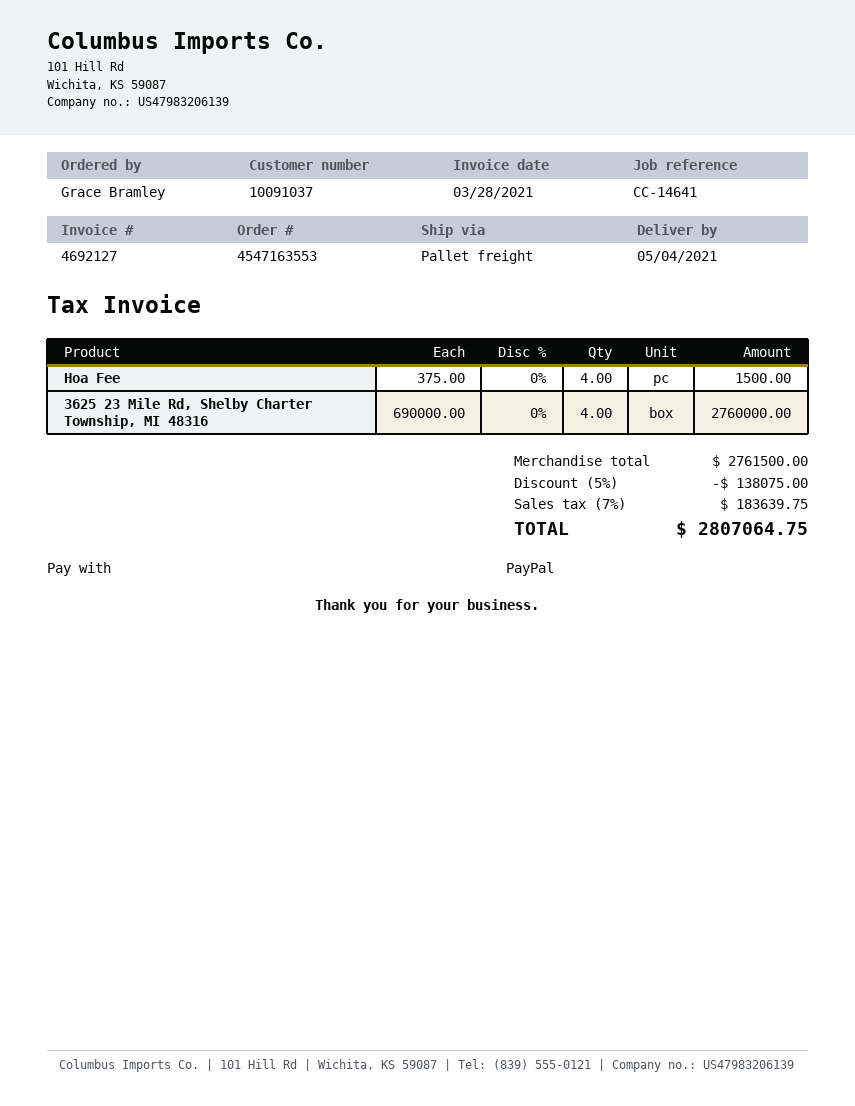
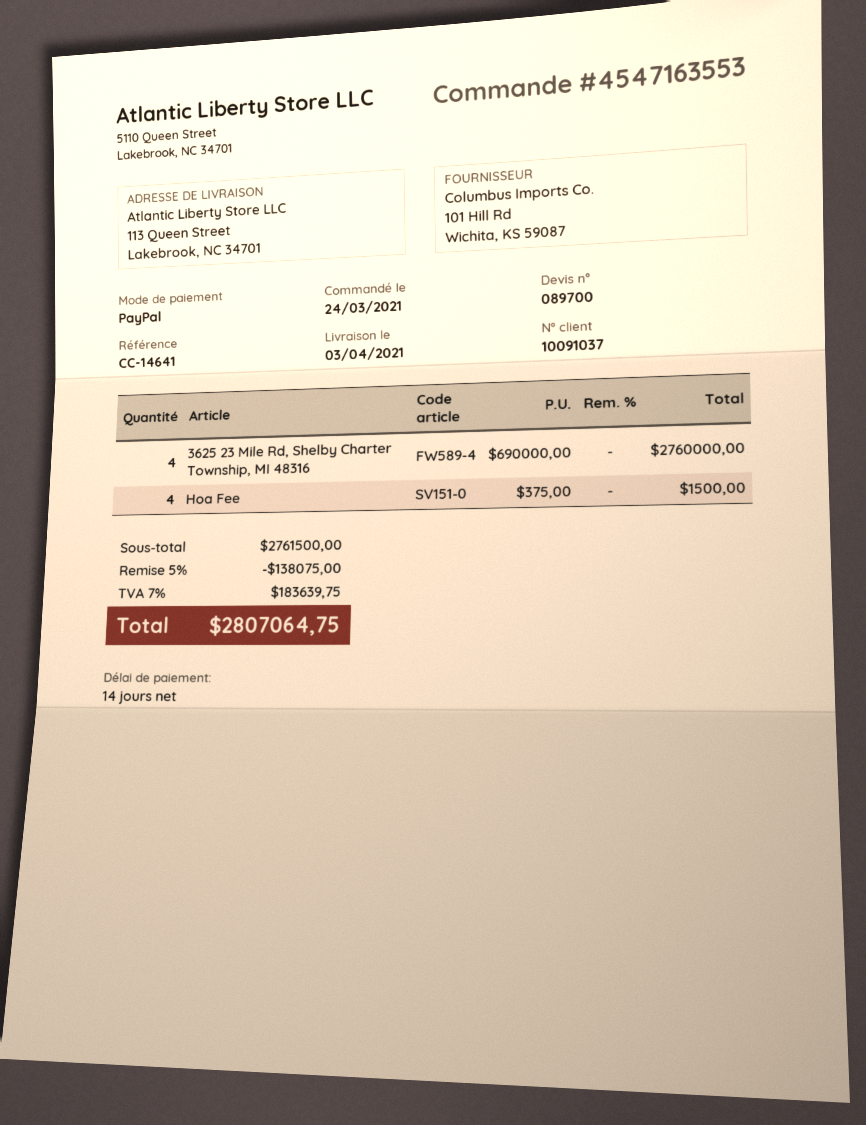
delivery date: 2021-05-04 -> 2021-04-03

